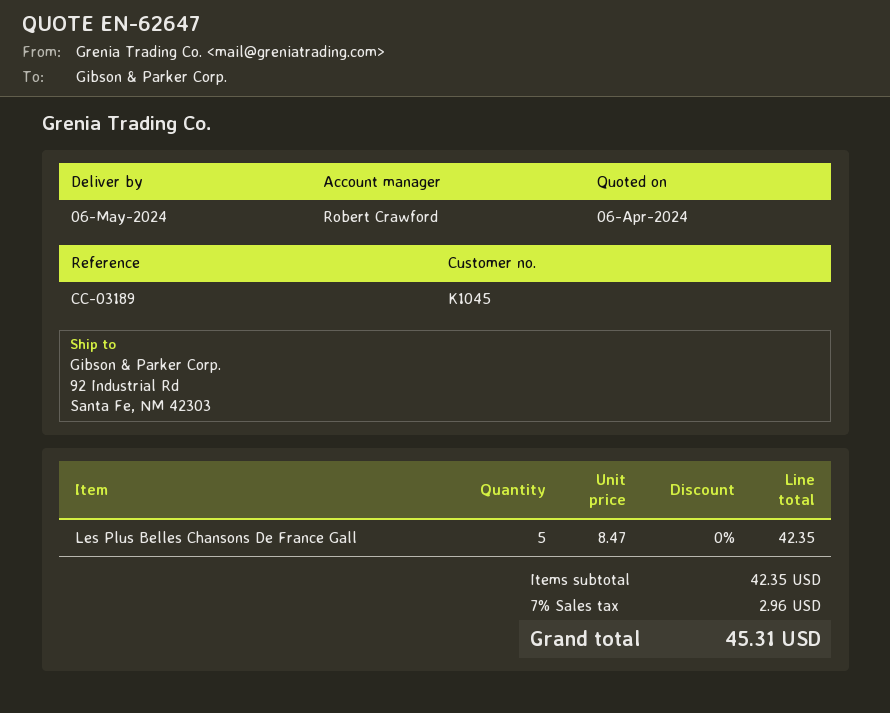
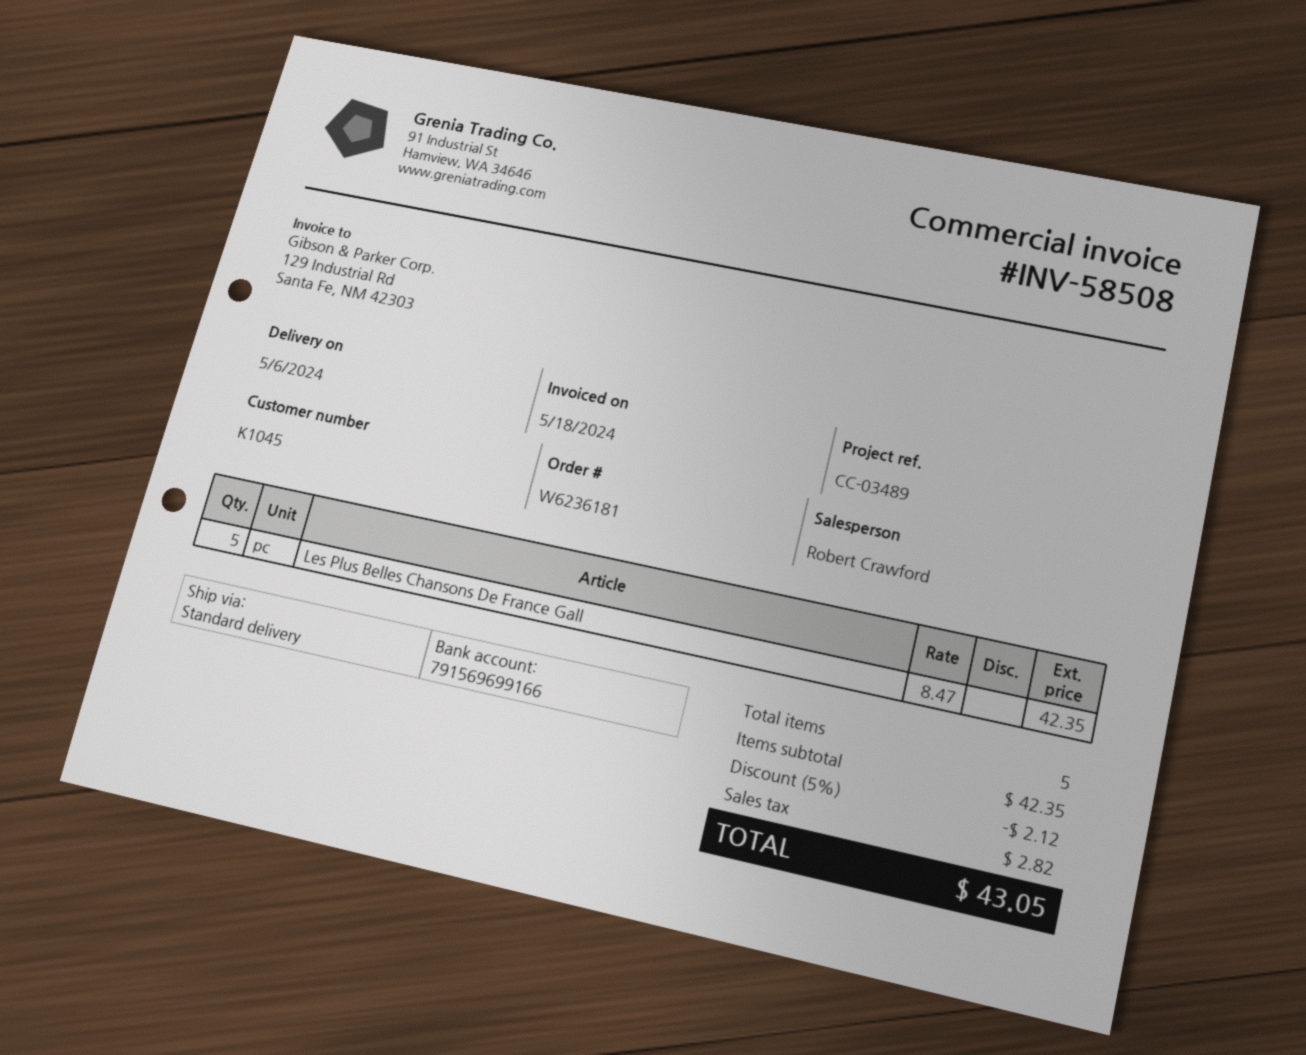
reference: CC-03189 -> CC-03489
discount: none -> 5% = 2.12
tax: 2.96 -> 2.82
total: 45.31 -> 43.05

